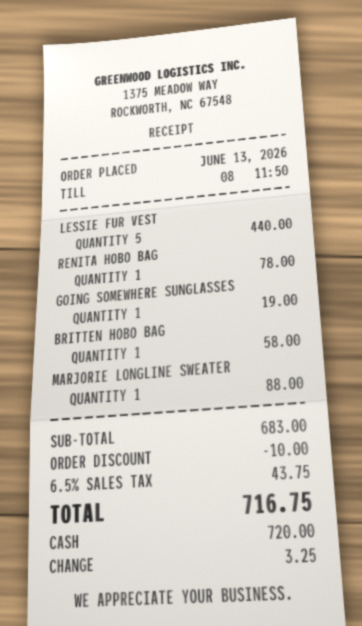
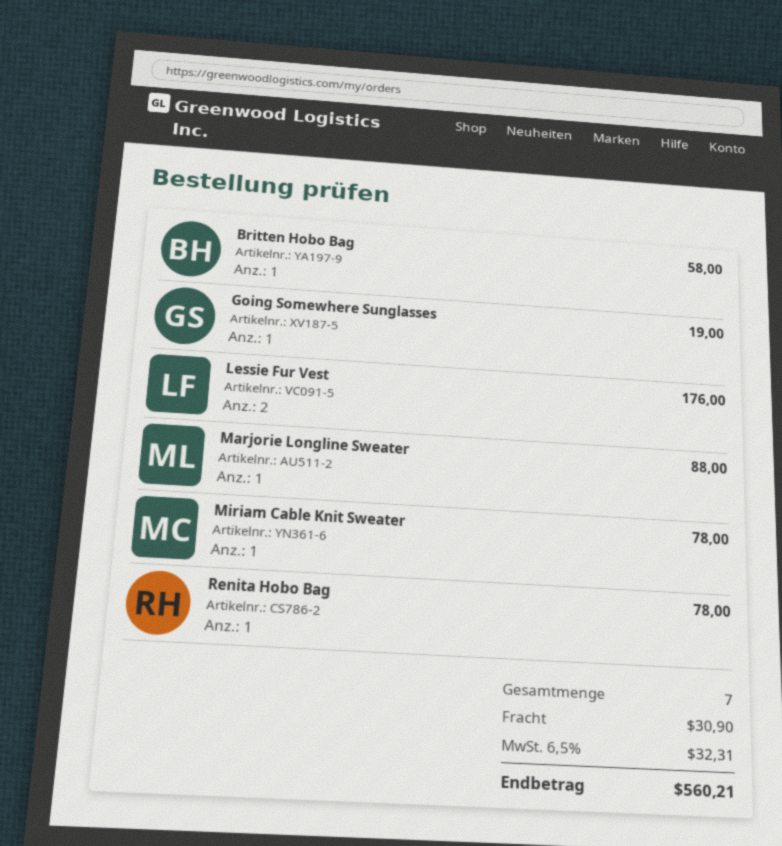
LESSIE FUR VEST: 5 for 440.00 -> 2 for 176.00
Miriam Cable Knit Sweater: none -> 1 for 78.00
discount: 10.00 -> none
shipping: none -> 30.90
tax: 6.5% = 43.75 -> 6.5% = 32.31
total: 716.75 -> 560.21

